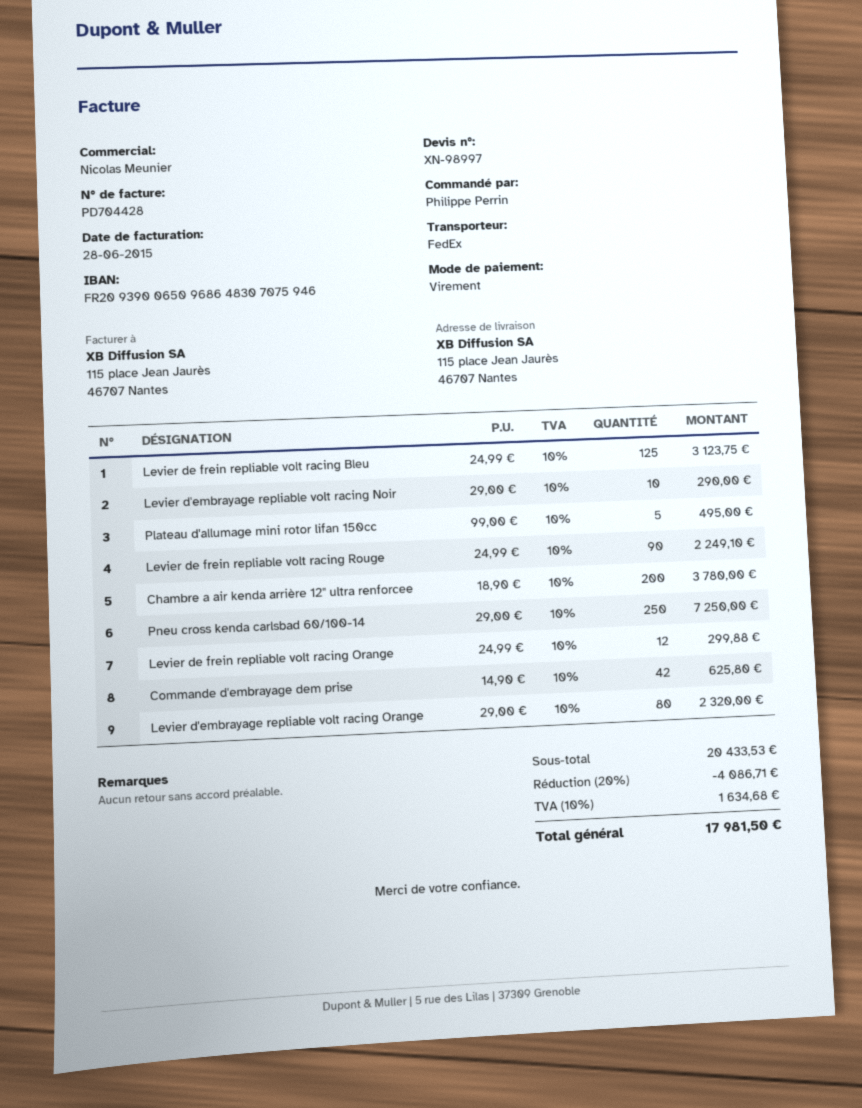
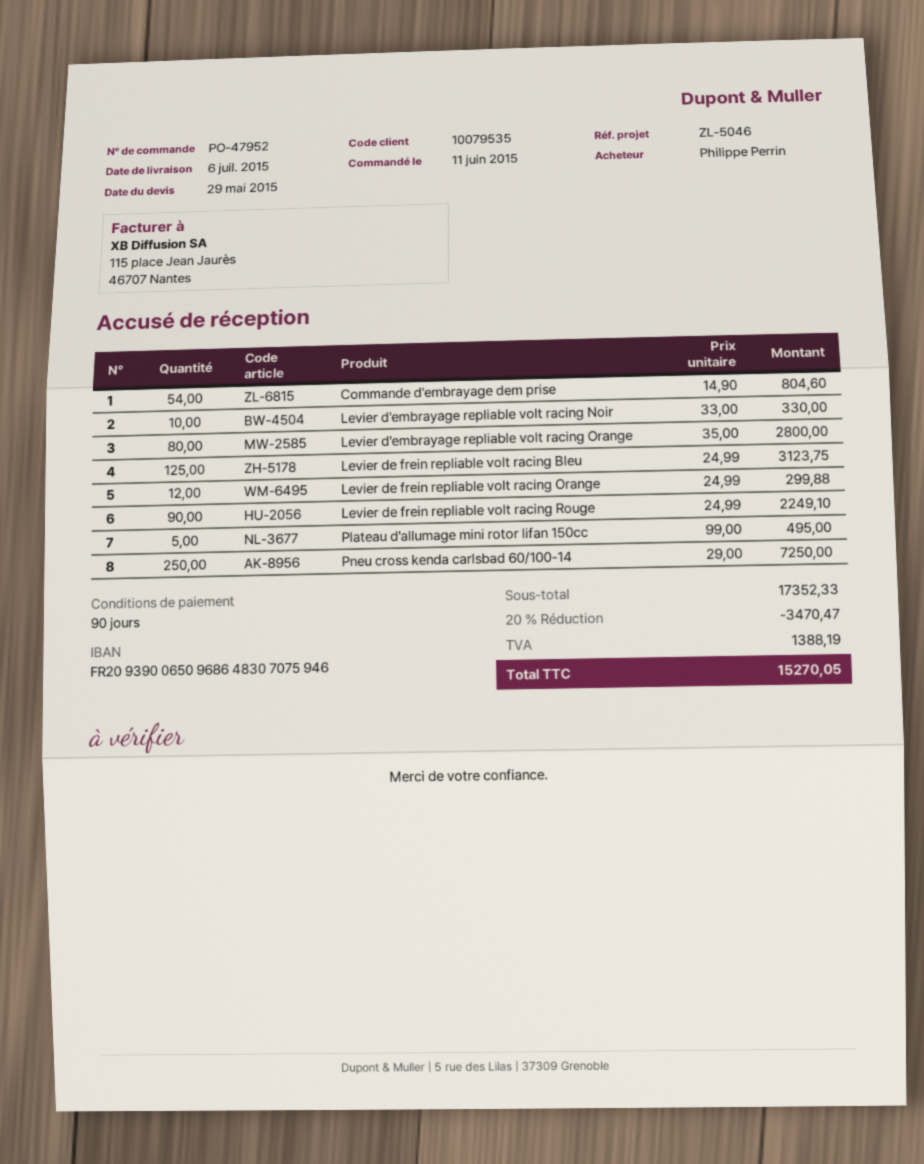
Levier d'embrayage repliable volt racing Noir: 10 x 29.00 = 290.00 -> 10 x 33.00 = 330.00
Chambre a air kenda arrière 12" ultra renforcee: 200 x 18.90 = 3780.00 -> none
Commande d'embrayage dem prise: 42 x 14.90 = 625.80 -> 54 x 14.90 = 804.60
Levier d'embrayage repliable volt racing Orange: 80 x 29.00 = 2320.00 -> 80 x 35.00 = 2800.00
subtotal: 20433.53 -> 17352.33
discount: 20% = 4086.71 -> 20% = 3470.47
tax: 1634.68 -> 1388.19
total: 17981.50 -> 15270.05

